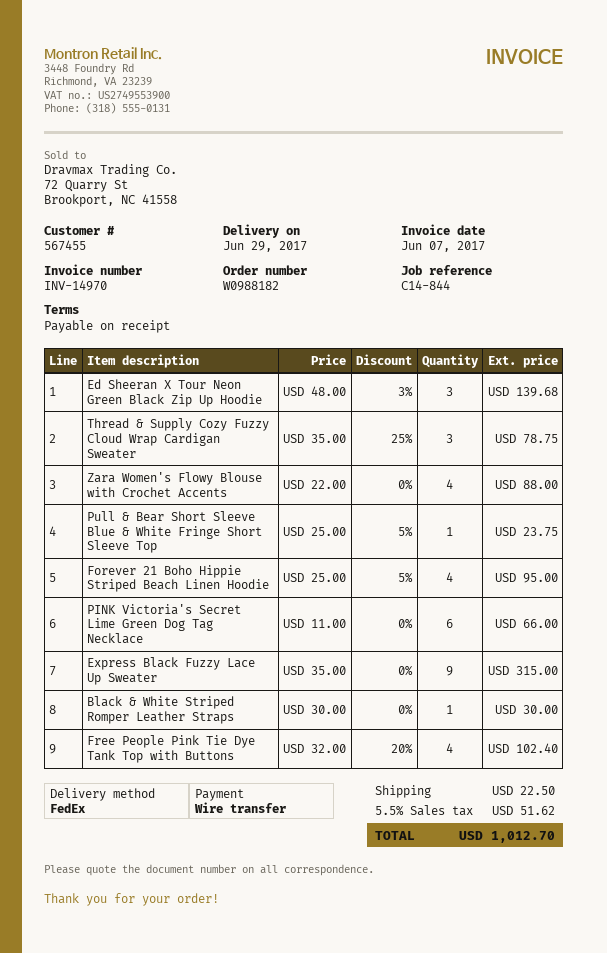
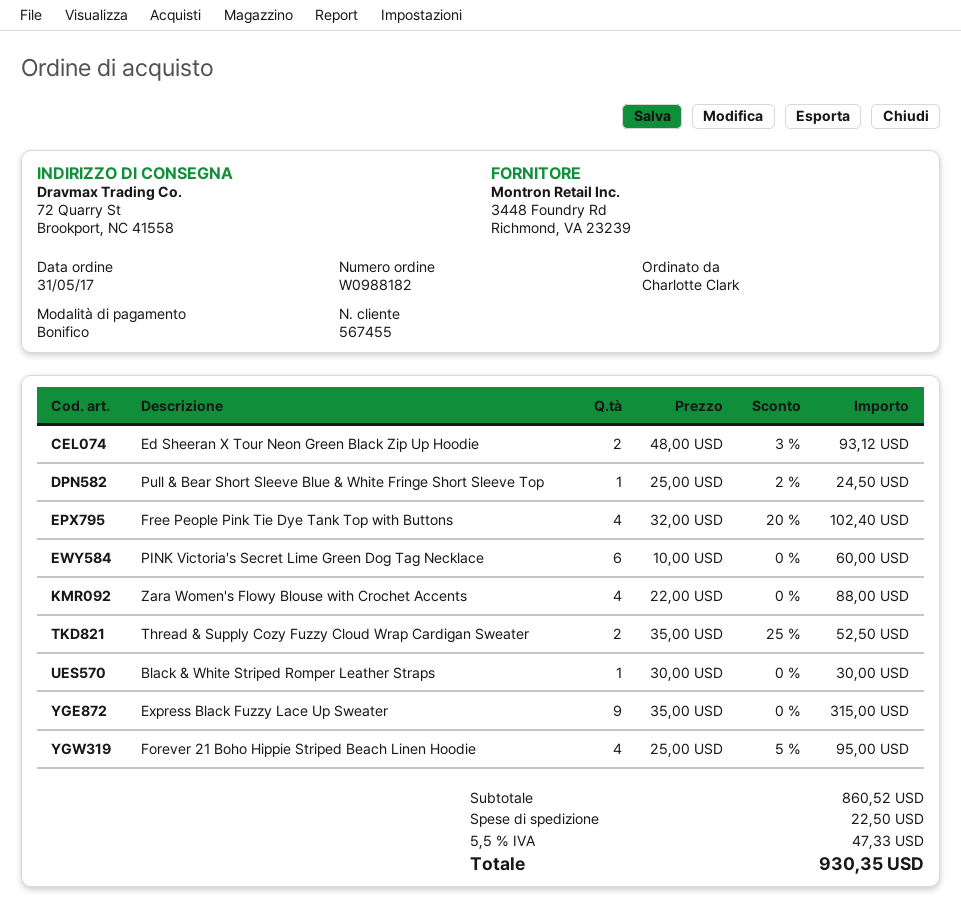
Ed Sheeran X Tour Neon Green Black Zip Up Hoodie: 3 x 48.00 - 3% = 139.68 -> 2 x 48.00 - 3% = 93.12
Thread & Supply Cozy Fuzzy Cloud Wrap Cardigan Sweater: 3 x 35.00 - 25% = 78.75 -> 2 x 35.00 - 25% = 52.50
Pull & Bear Short Sleeve Blue & White Fringe Short Sleeve Top: 1 x 25.00 - 5% = 23.75 -> 1 x 25.00 - 2% = 24.50
PINK Victoria's Secret Lime Green Dog Tag Necklace: 6 x 11.00 = 66.00 -> 6 x 10.00 = 60.00
tax: 5.5% = 51.62 -> 5.5% = 47.33
total: 1012.70 -> 930.35

